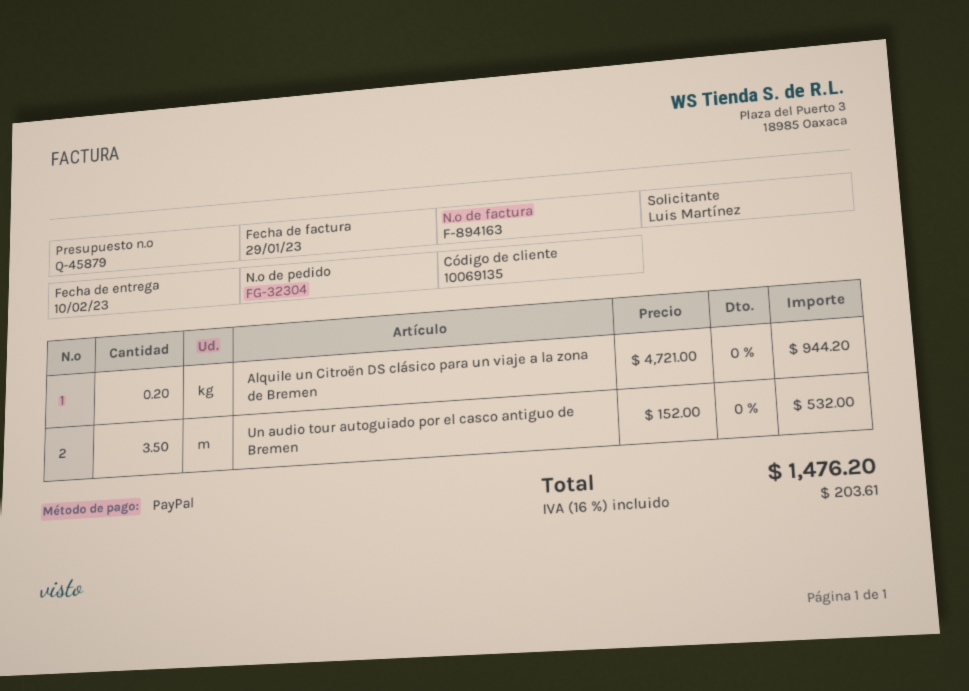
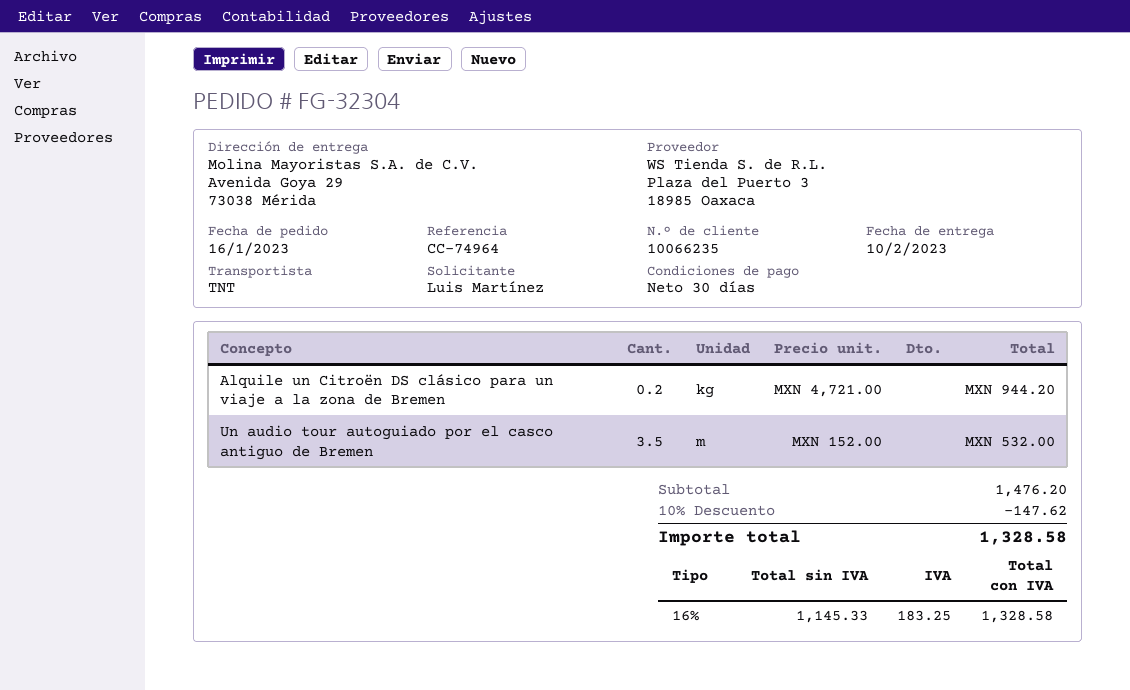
customer number: 10069135 -> 10066235
discount: none -> 10% = 147.62
tax: 16% = 203.61 -> 16% = 183.25
total: 1476.20 -> 1328.58

